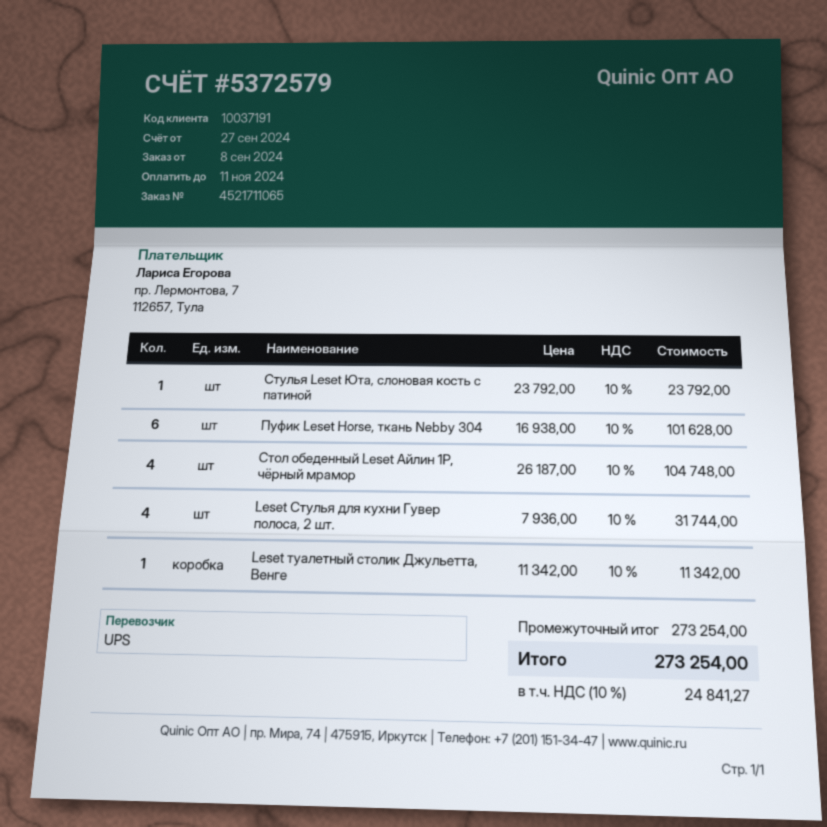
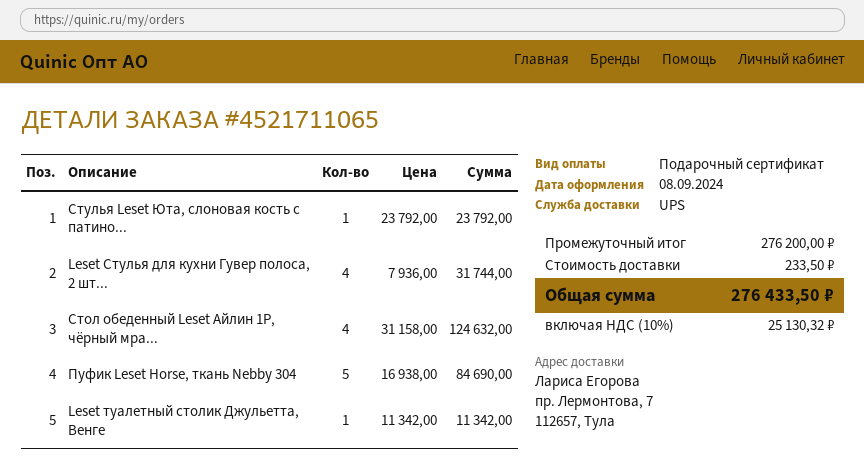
Пуфик Leset Horse, ткань Nebby 304: 6 x 16938.00 = 101628.00 -> 5 x 16938.00 = 84690.00
Стол обеденный Leset Айлин 1Р, чёрный мрамор: 4 x 26187.00 = 104748.00 -> 4 x 31158.00 = 124632.00
subtotal: 273254.00 -> 276200.00
shipping: none -> 233.50
tax: 10% = 24841.27 -> 10% = 25130.32
total: 273254.00 -> 276433.50

